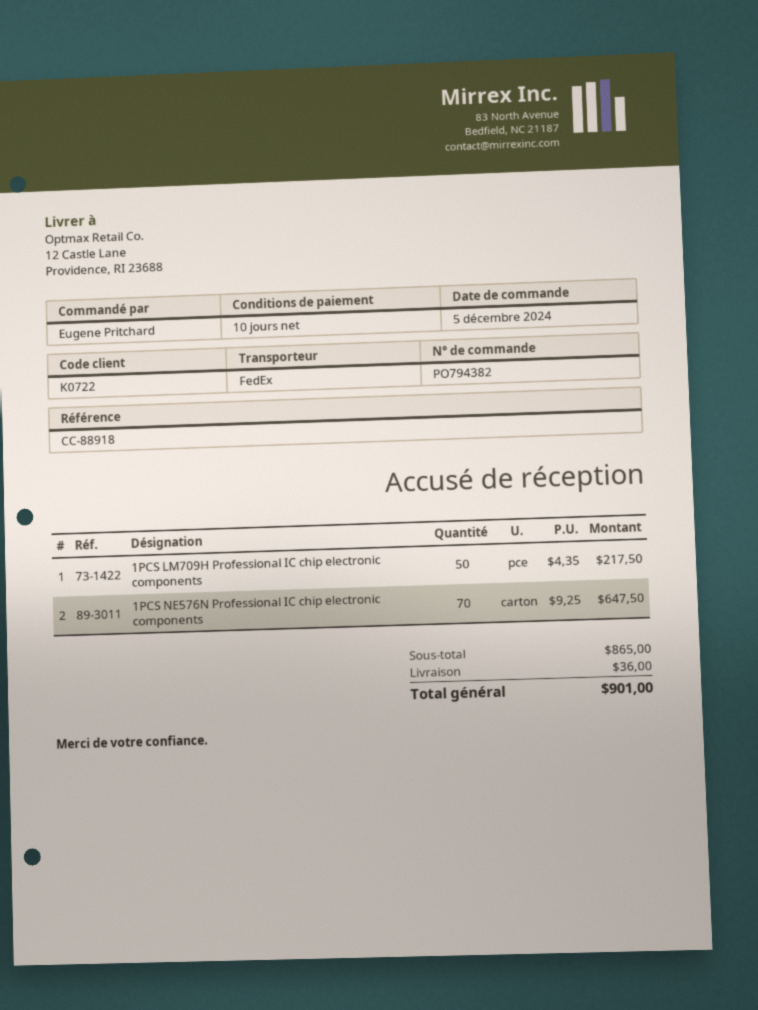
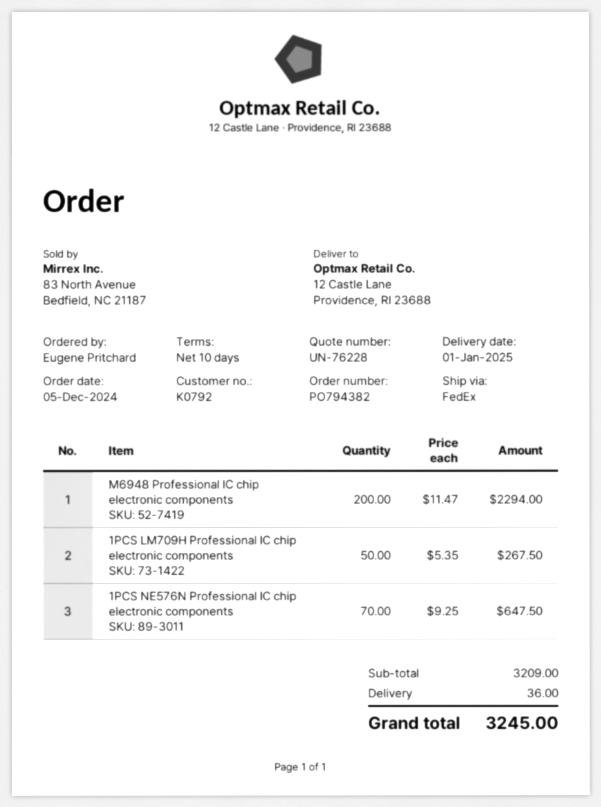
customer number: K0722 -> K0792
1PCS LM709H Professional IC chip electronic components: 50 x 4.35 = 217.50 -> 50 x 5.35 = 267.50
M6948 Professional IC chip electronic components: none -> 200 x 11.47 = 2294.00
subtotal: 865.00 -> 3209.00
total: 901.00 -> 3245.00

